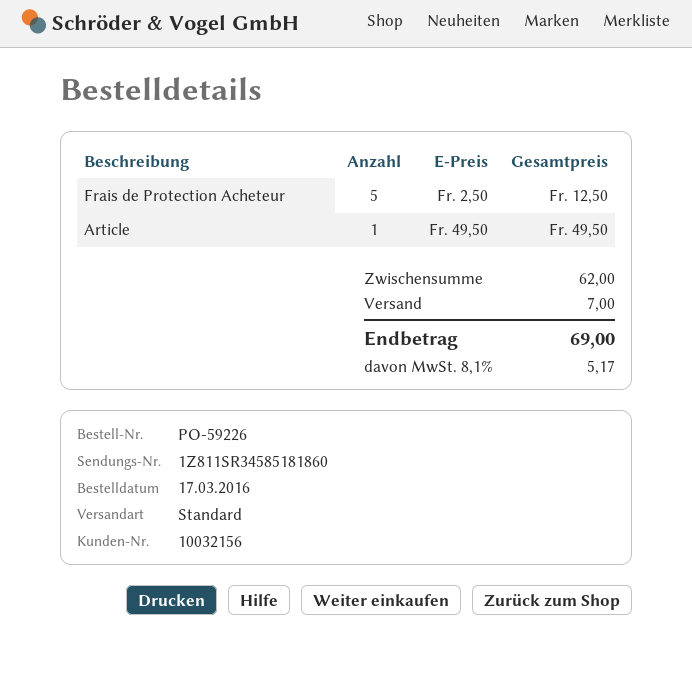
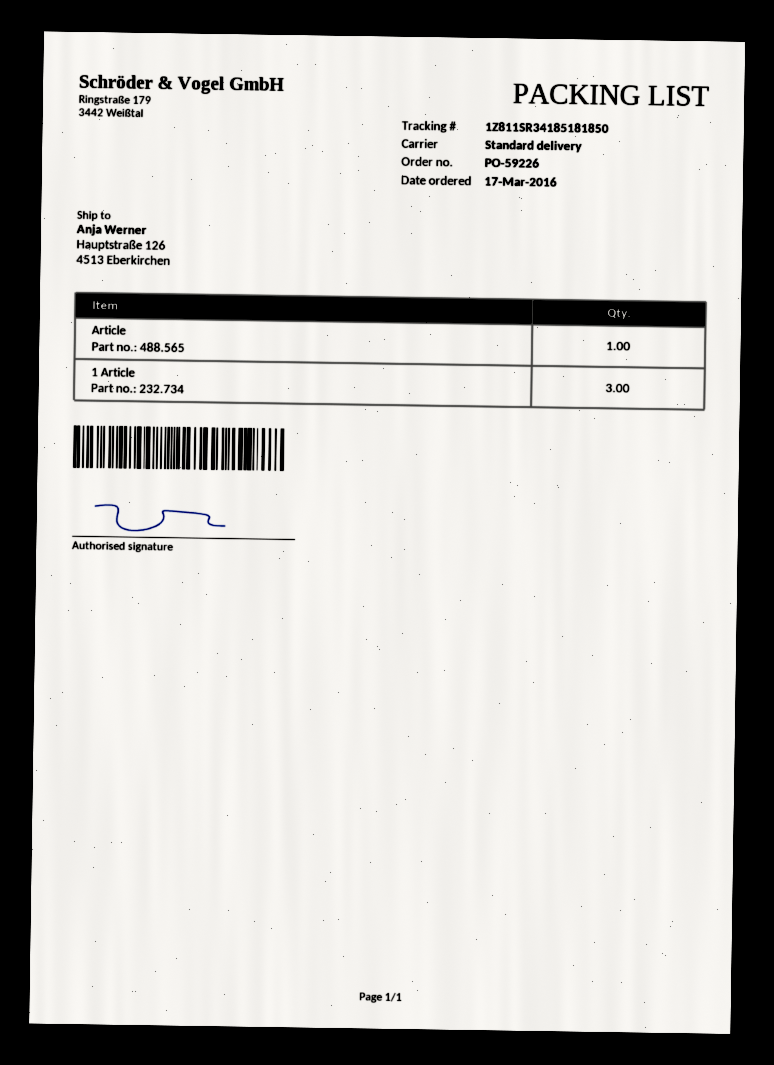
tracking number: 1Z811SR34585181860 -> 1Z811SR34185181850
Frais de Protection Acheteur: 5 -> none
1 Article: none -> 3

